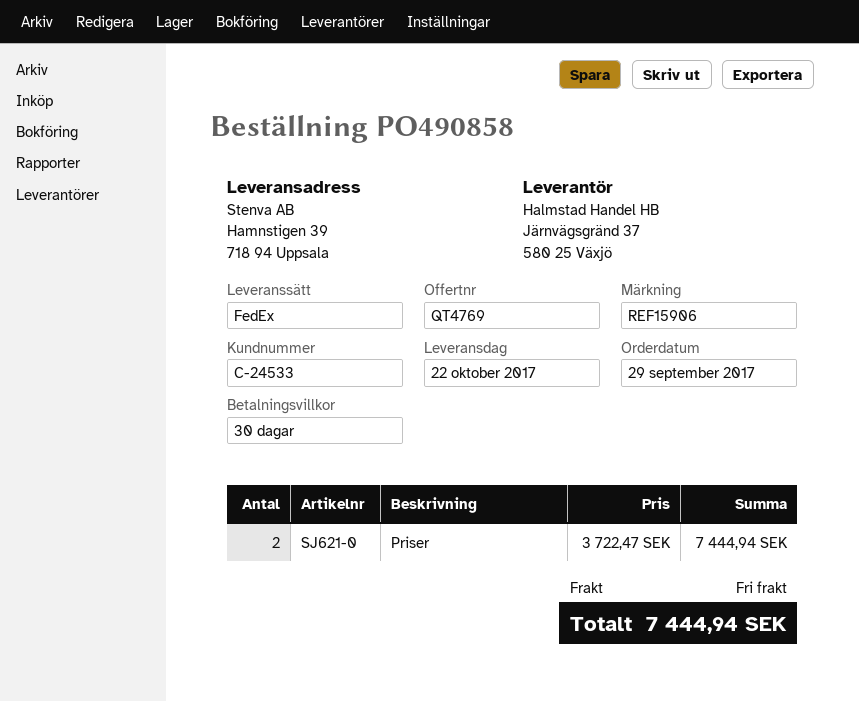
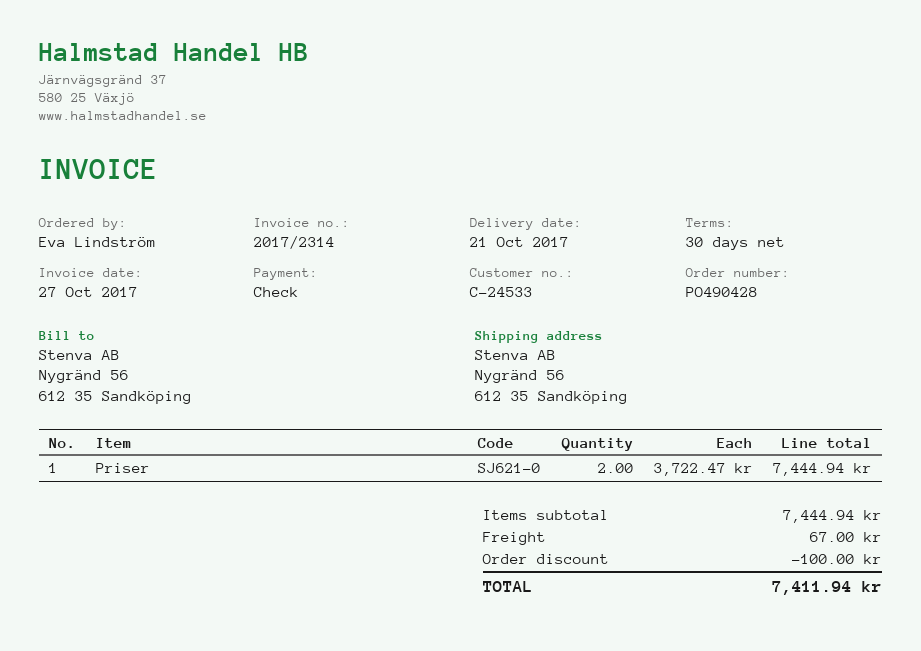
order number: PO490858 -> PO490428
delivery date: 2017-10-22 -> 2017-10-21
ship to: Hamnstigen 39, 718 94 Uppsala -> Nygränd 56, 612 35 Sandköping
discount: none -> 100.00
shipping: 0.00 -> 67.00
total: 7444.94 -> 7411.94

